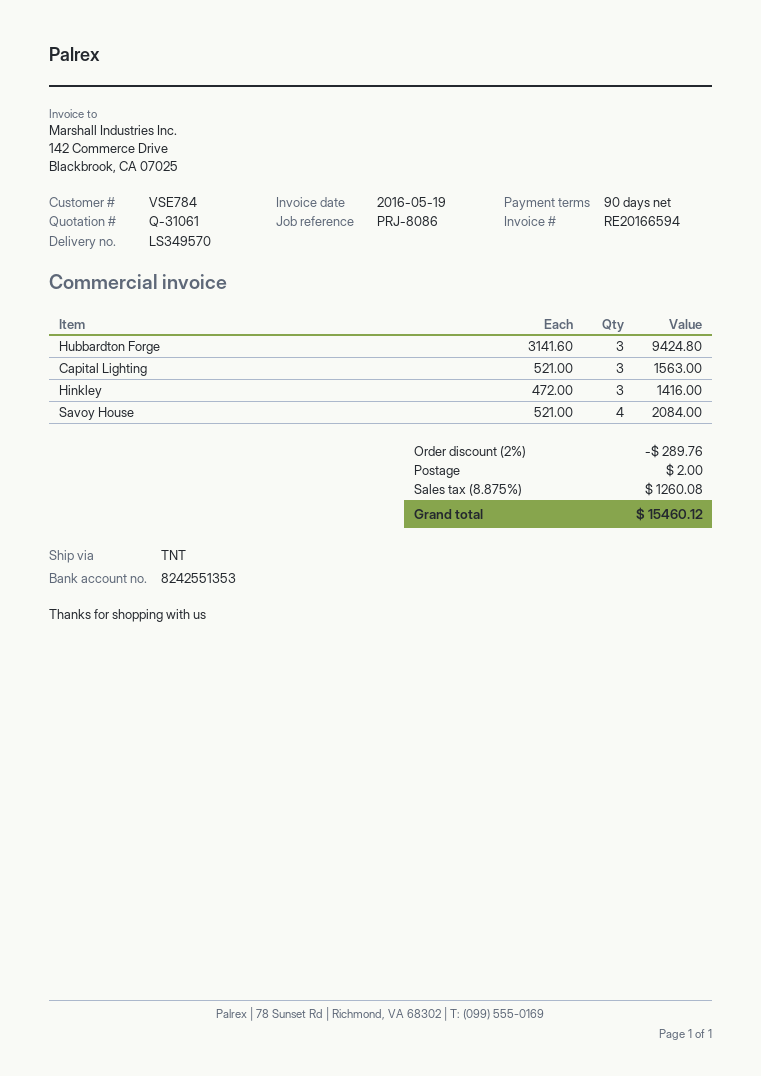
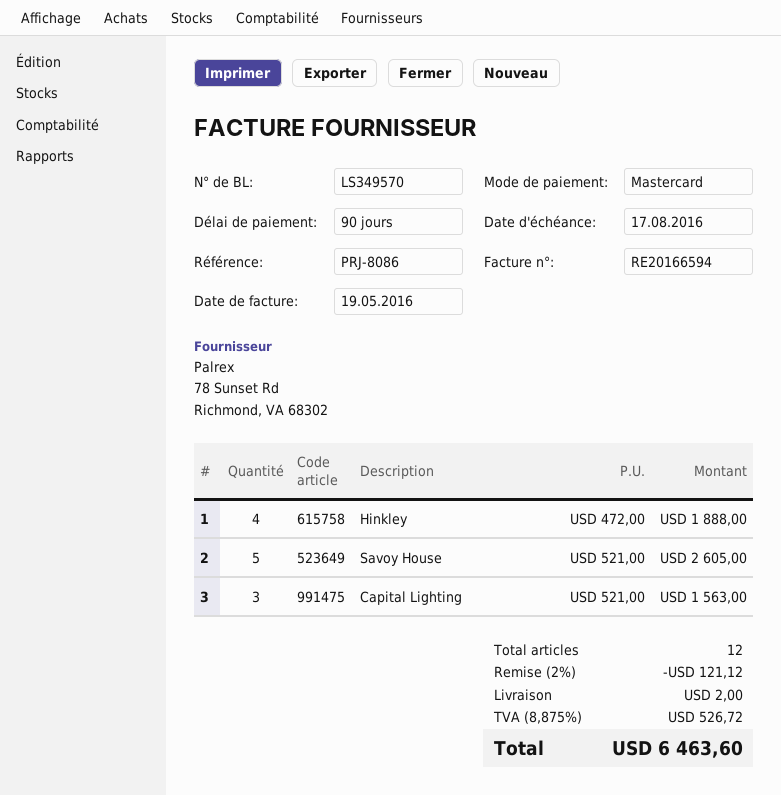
Hubbardton Forge: 3 x 3141.60 = 9424.80 -> none
Hinkley: 3 x 472.00 = 1416.00 -> 4 x 472.00 = 1888.00
Savoy House: 4 x 521.00 = 2084.00 -> 5 x 521.00 = 2605.00
discount: 2% = 289.76 -> 2% = 121.12
tax: 8.875% = 1260.08 -> 8.875% = 526.72
total: 15460.12 -> 6463.60

